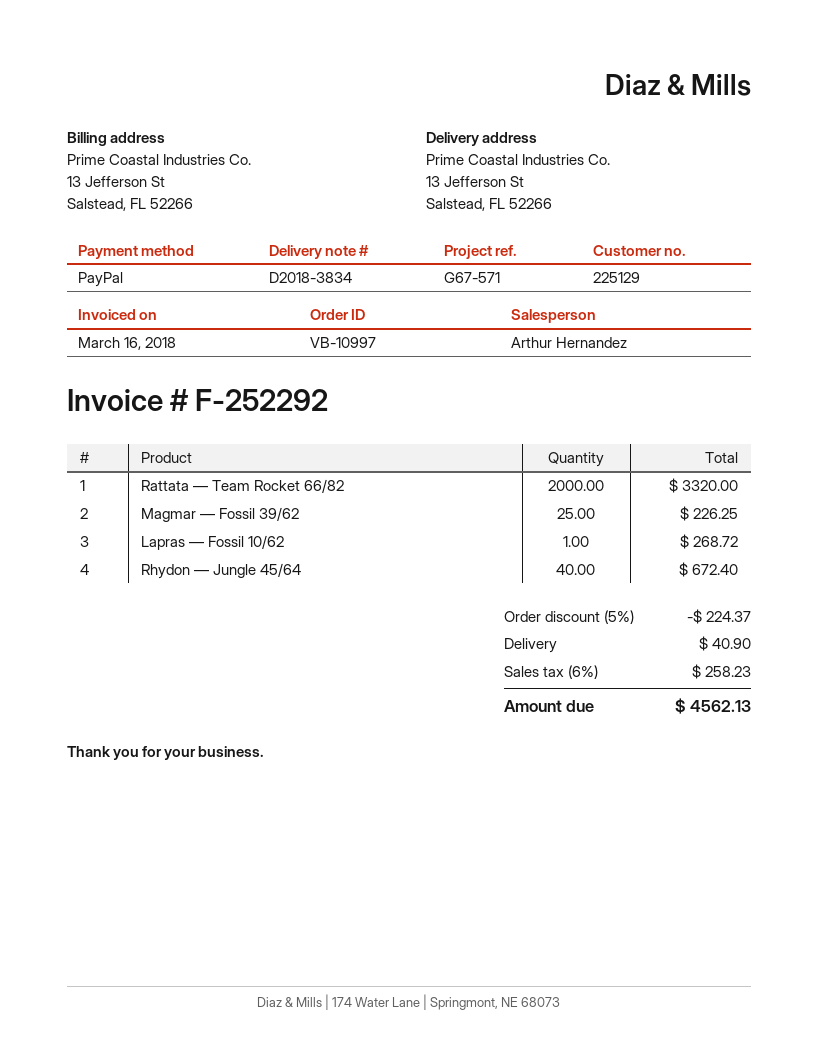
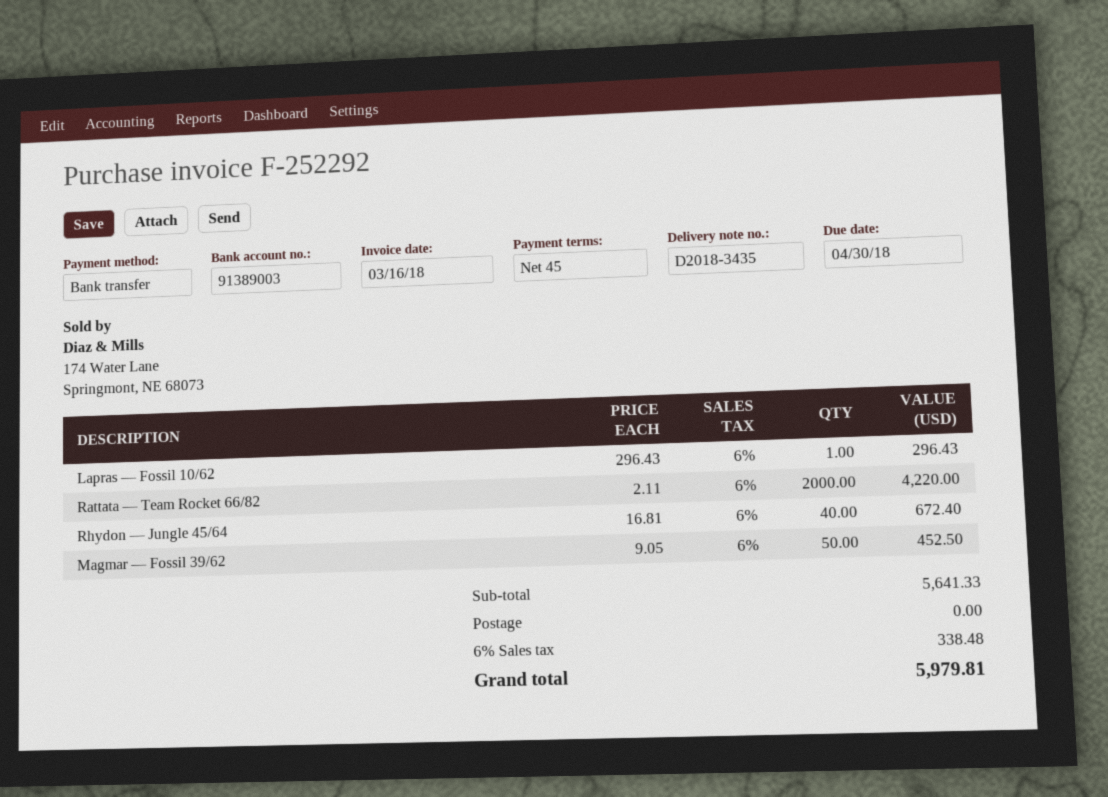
delivery note number: D2018-3834 -> D2018-3435
payment method: PayPal -> bank transfer
Rattata — Team Rocket 66/82: 2000 for 3320.00 -> 2000 for 4220.00
Magmar — Fossil 39/62: 25 for 226.25 -> 50 for 452.50
Lapras — Fossil 10/62: 1 for 268.72 -> 1 for 296.43
discount: 5% = 224.37 -> none
shipping: 40.90 -> 0.00
tax: 6% = 258.23 -> 6% = 338.48
total: 4562.13 -> 5979.81

